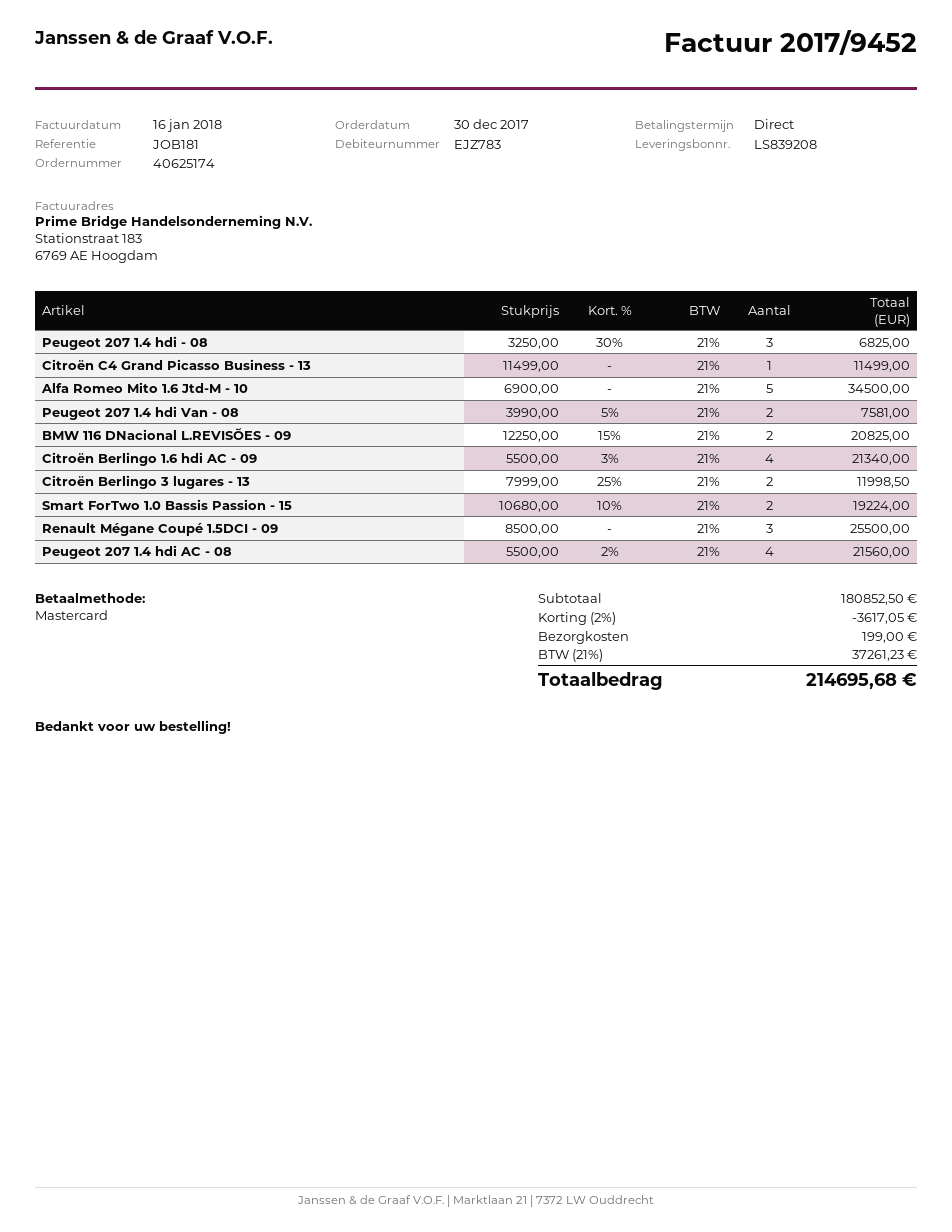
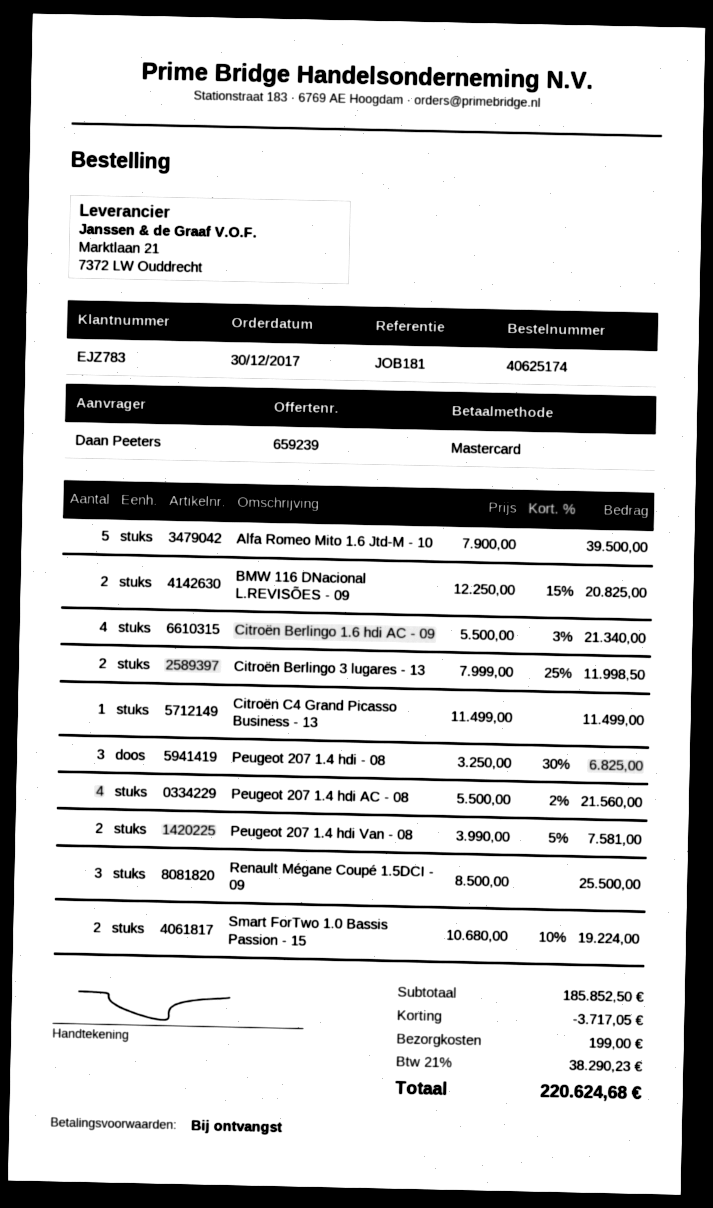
Alfa Romeo Mito 1.6 Jtd-M - 10: 5 x 6900.00 = 34500.00 -> 5 x 7900.00 = 39500.00
subtotal: 180852.50 -> 185852.50
discount: 3617.05 -> 3717.05
tax: 21% = 37261.23 -> 21% = 38290.23
total: 214695.68 -> 220624.68

